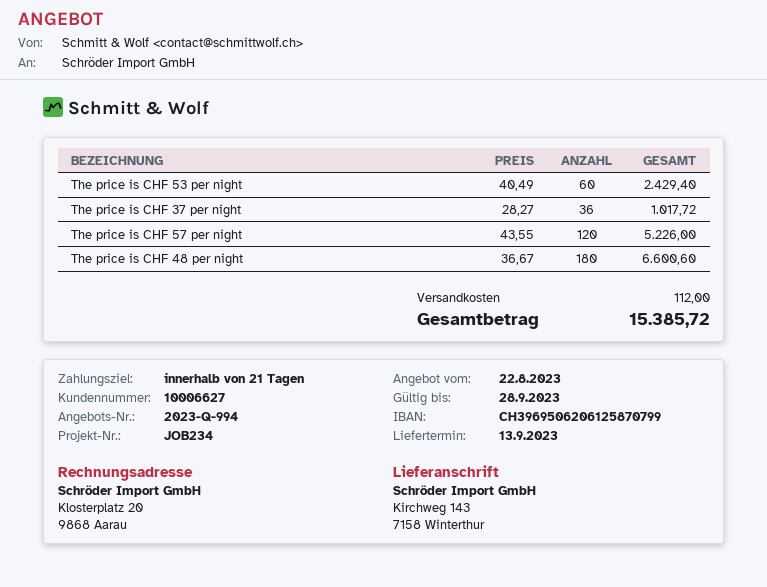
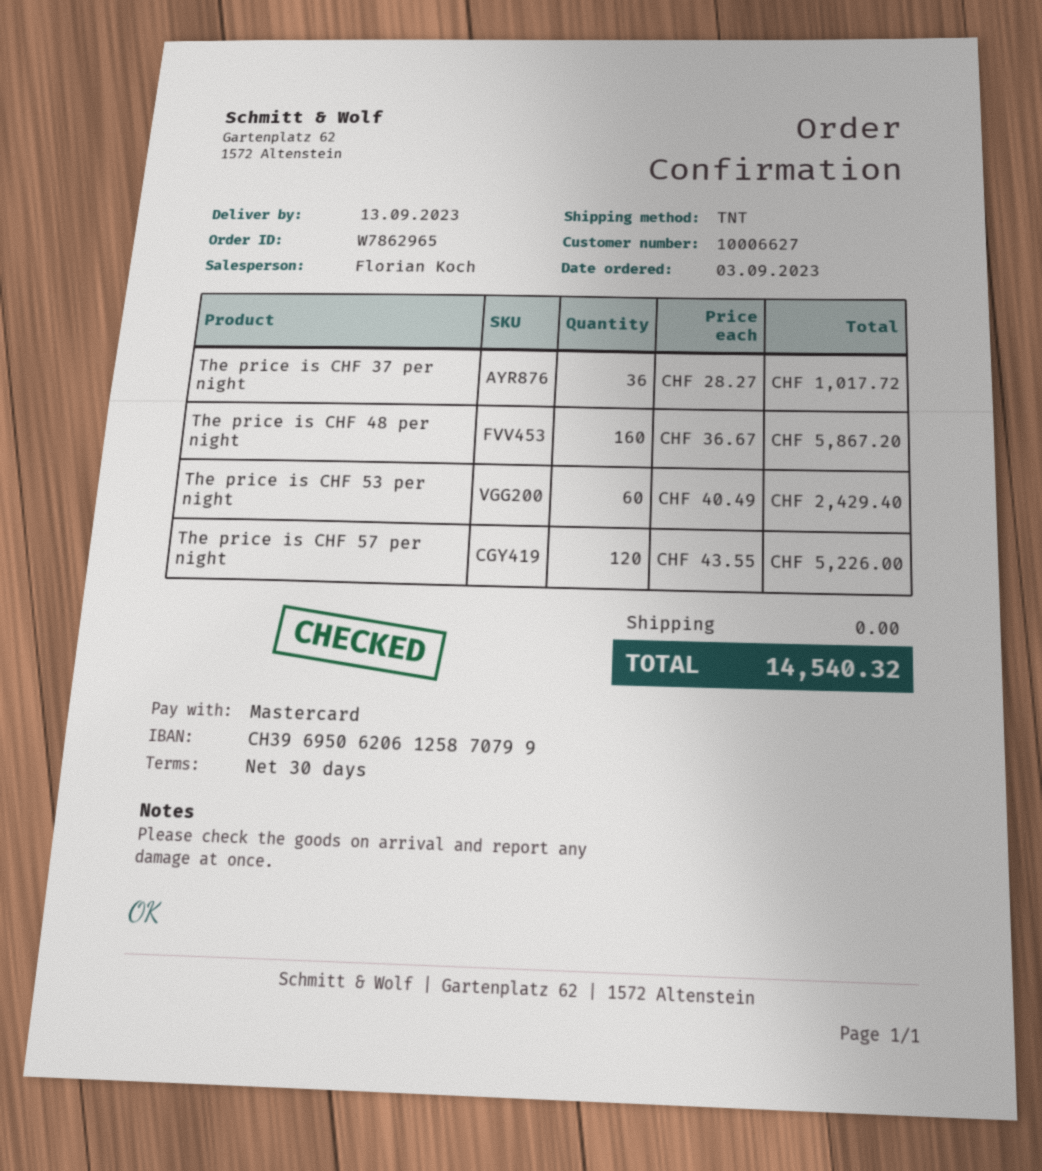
payment terms: 21 days -> 30 days
The price is CHF 48 per night: 180 x 36.67 = 6600.60 -> 160 x 36.67 = 5867.20
shipping: 112.00 -> 0.00
total: 15385.72 -> 14540.32

